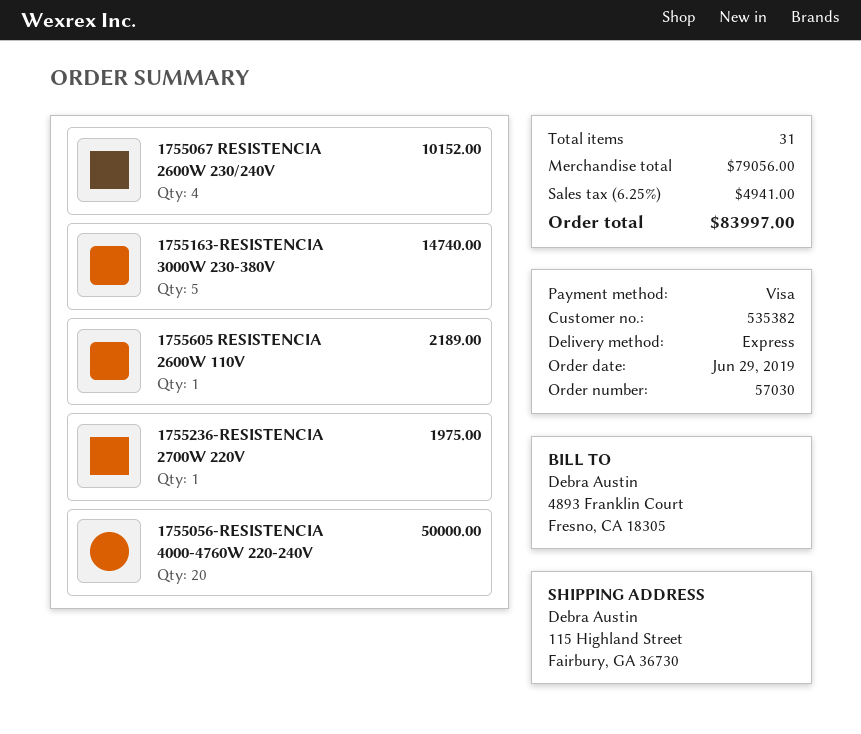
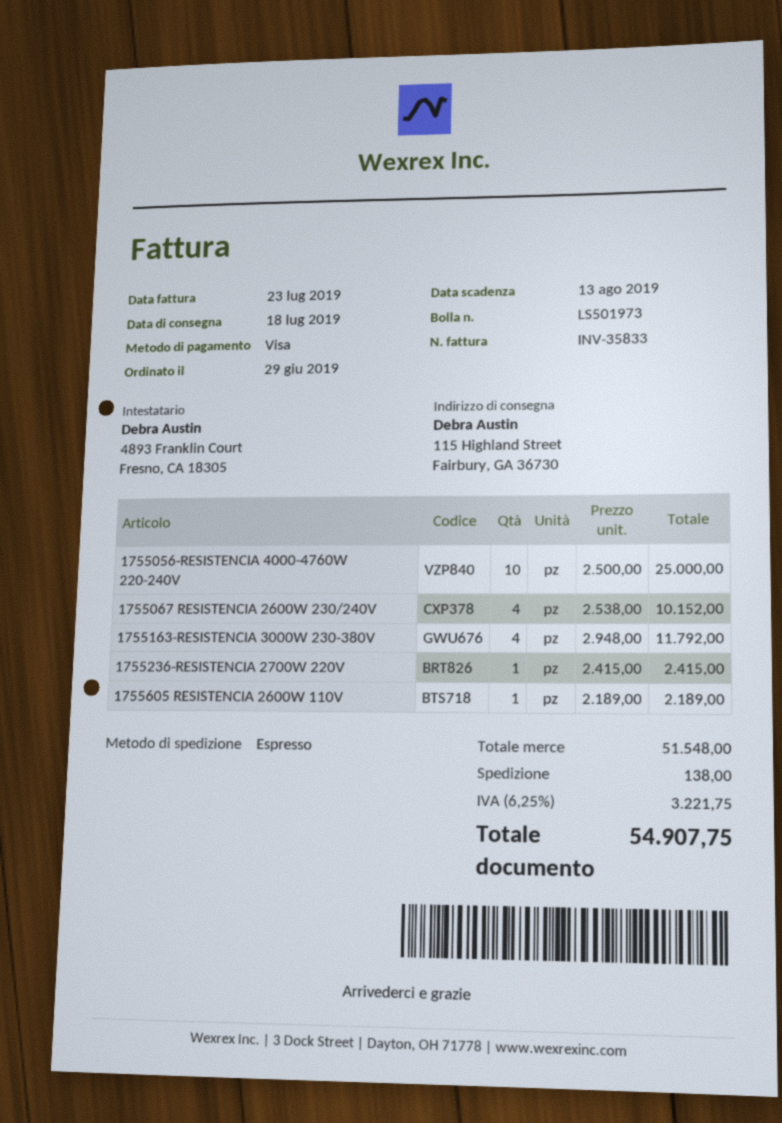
1755163-RESISTENCIA 3000W 230-380V: 5 for 14740.00 -> 4 for 11792.00
1755236-RESISTENCIA 2700W 220V: 1 for 1975.00 -> 1 for 2415.00
1755056-RESISTENCIA 4000-4760W 220-240V: 20 for 50000.00 -> 10 for 25000.00
subtotal: 79056.00 -> 51548.00
shipping: none -> 138.00
tax: 6.25% = 4941.00 -> 6.25% = 3221.75
total: 83997.00 -> 54907.75

